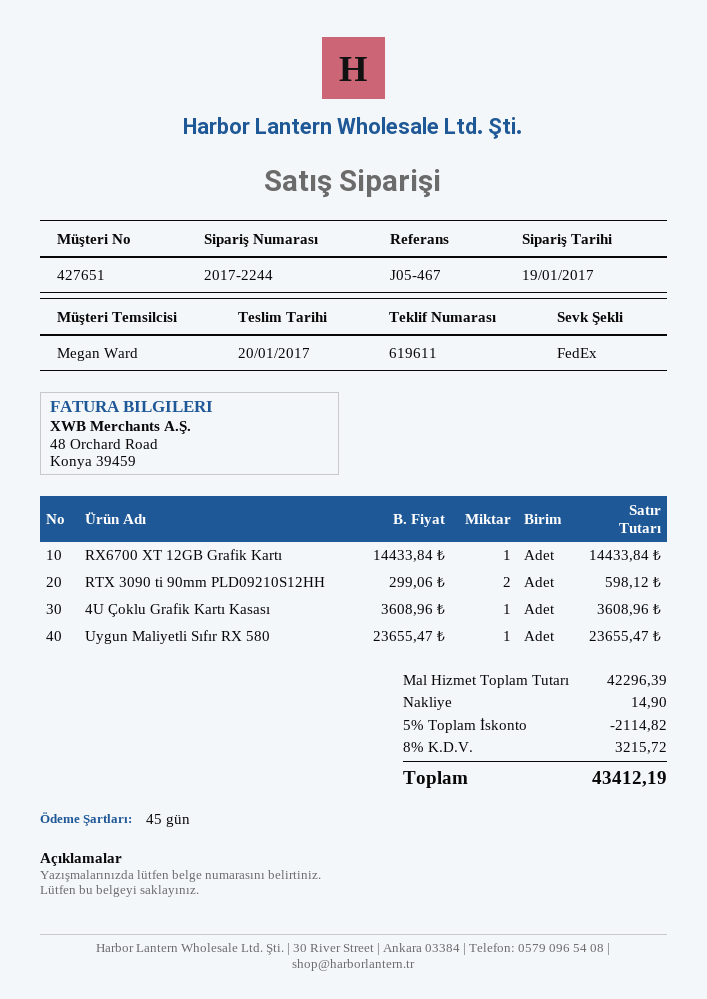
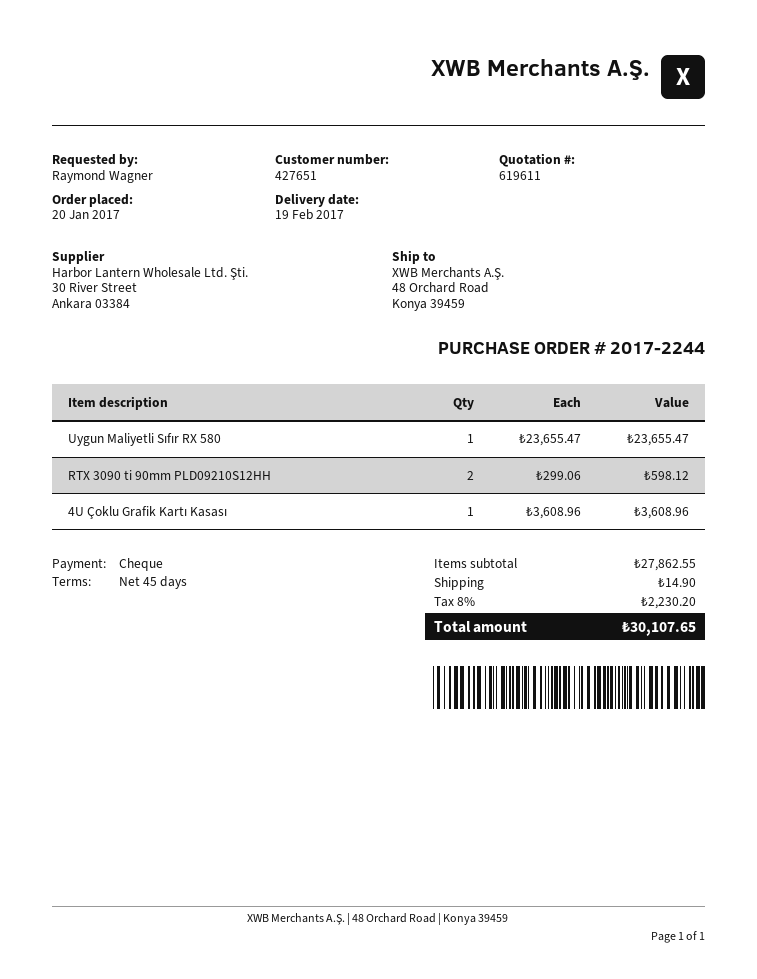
order date: 2017-01-19 -> 2017-01-20
delivery date: 2017-01-20 -> 2017-02-19
RX6700 XT 12GB Grafik Kartı: 1 x 14433.84 = 14433.84 -> none
subtotal: 42296.39 -> 27862.55
discount: 5% = 2114.82 -> none
tax: 8% = 3215.72 -> 8% = 2230.20
total: 43412.19 -> 30107.65

